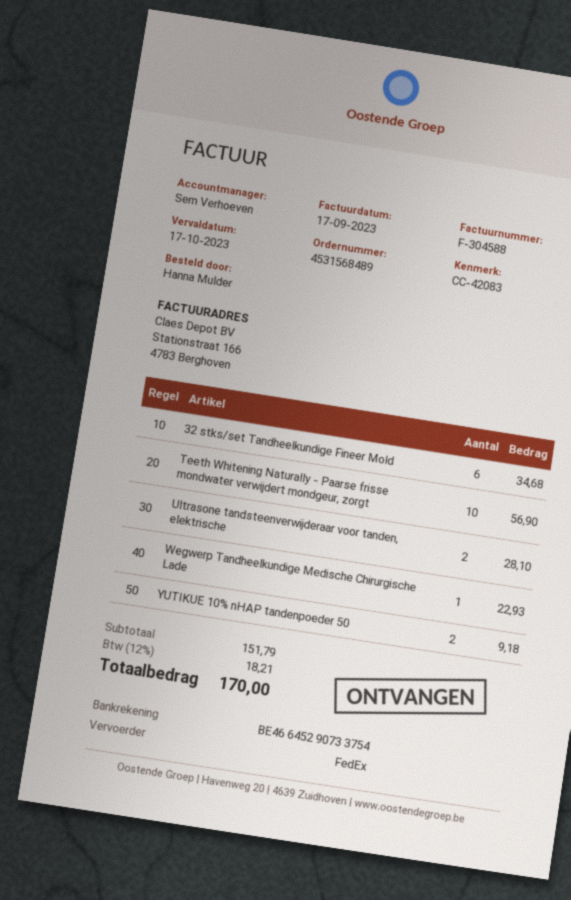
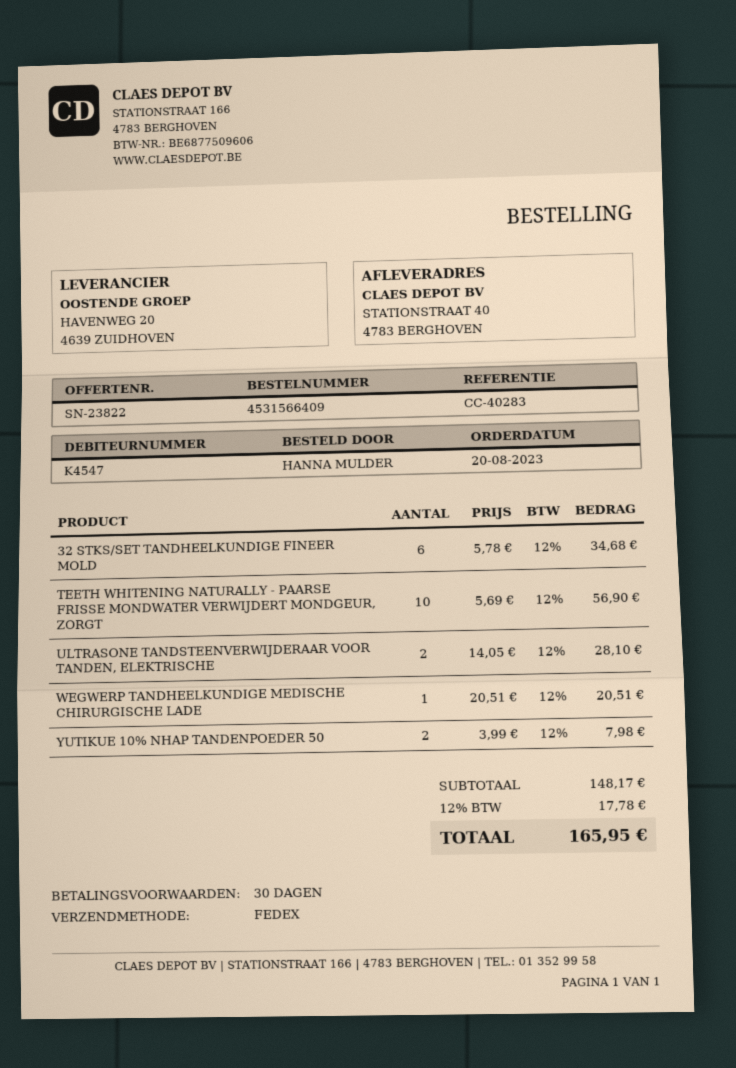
order number: 4531568489 -> 4531566409
reference: CC-42083 -> CC-40283
Wegwerp Tandheelkundige Medische Chirurgische Lade: 1 for 22.93 -> 1 for 20.51
YUTIKUE 10% nHAP tandenpoeder 50: 2 for 9.18 -> 2 for 7.98
subtotal: 151.79 -> 148.17
tax: 12% = 18.21 -> 12% = 17.78
total: 170.00 -> 165.95

